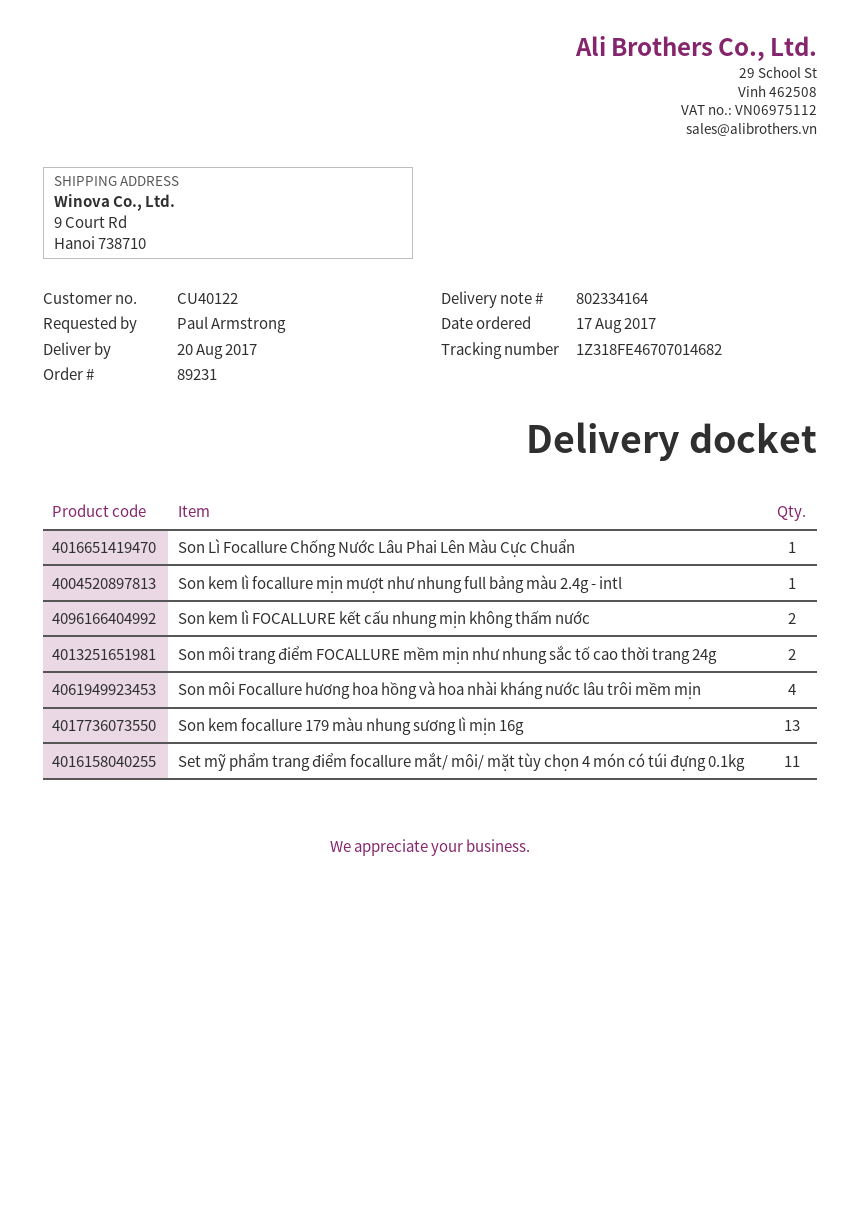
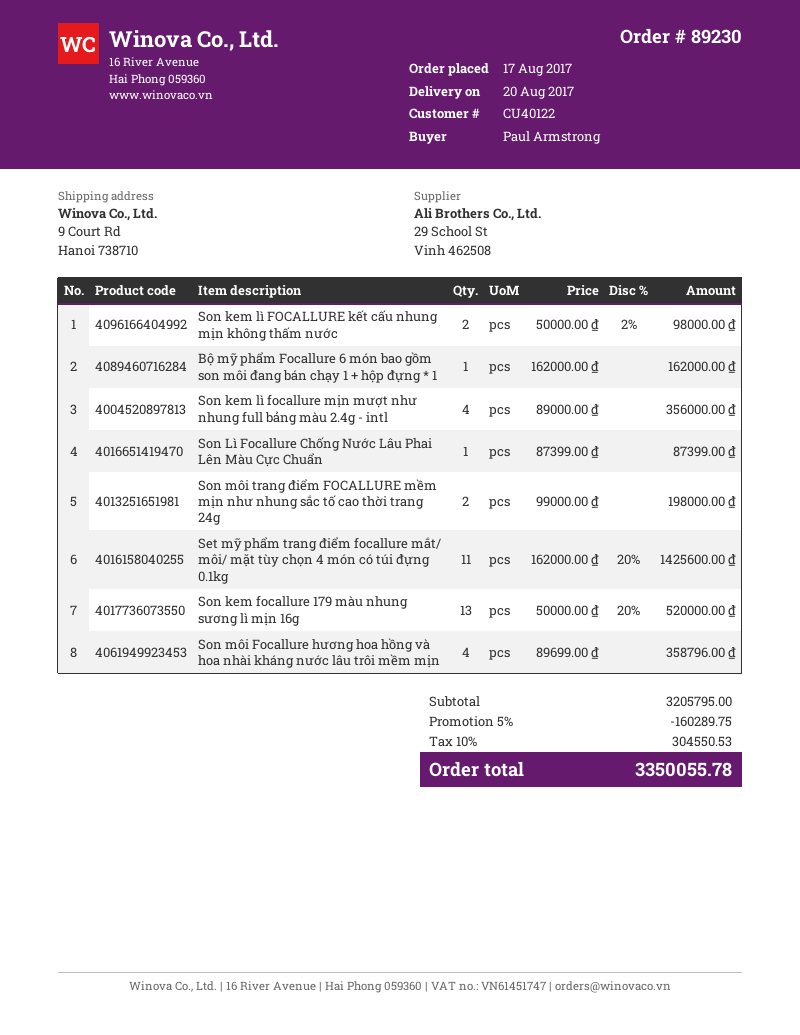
order number: 89231 -> 89230
Son kem lì focallure mịn mượt như nhung full bảng màu 2.4g - intl: 1 -> 4
Bộ mỹ phẩm Focallure 6 món bao gồm son môi đang bán chạy 1 + hộp đựng * 1: none -> 1

